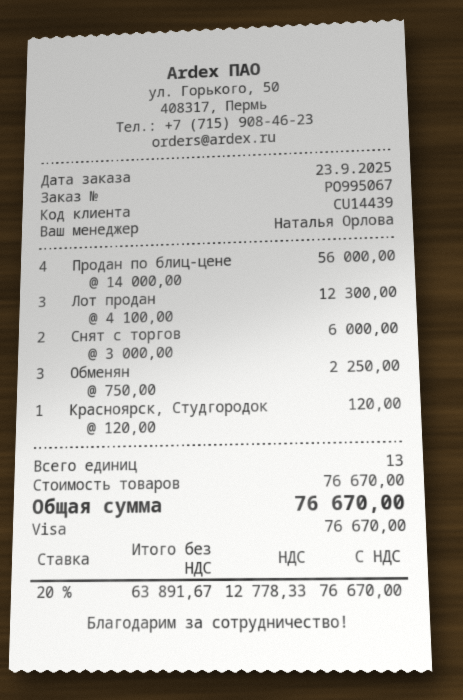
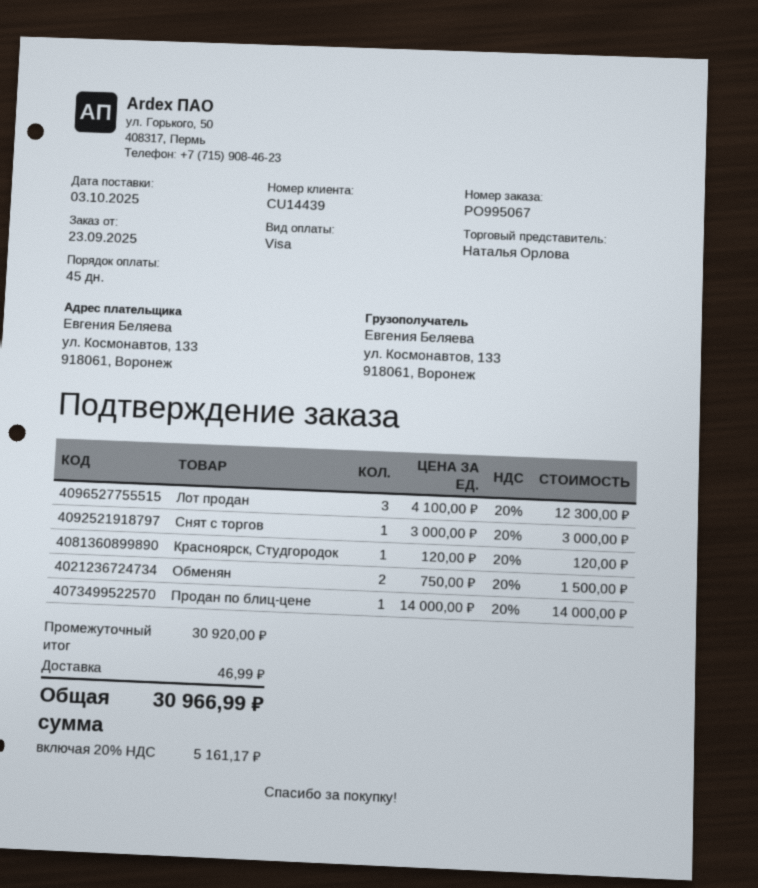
Продан по блиц-цене: 4 x 14000.00 = 56000.00 -> 1 x 14000.00 = 14000.00
Снят с торгов: 2 x 3000.00 = 6000.00 -> 1 x 3000.00 = 3000.00
Обменян: 3 x 750.00 = 2250.00 -> 2 x 750.00 = 1500.00
subtotal: 76670.00 -> 30920.00
shipping: none -> 46.99
tax: 20% = 12778.33 -> 20% = 5161.17
total: 76670.00 -> 30966.99

